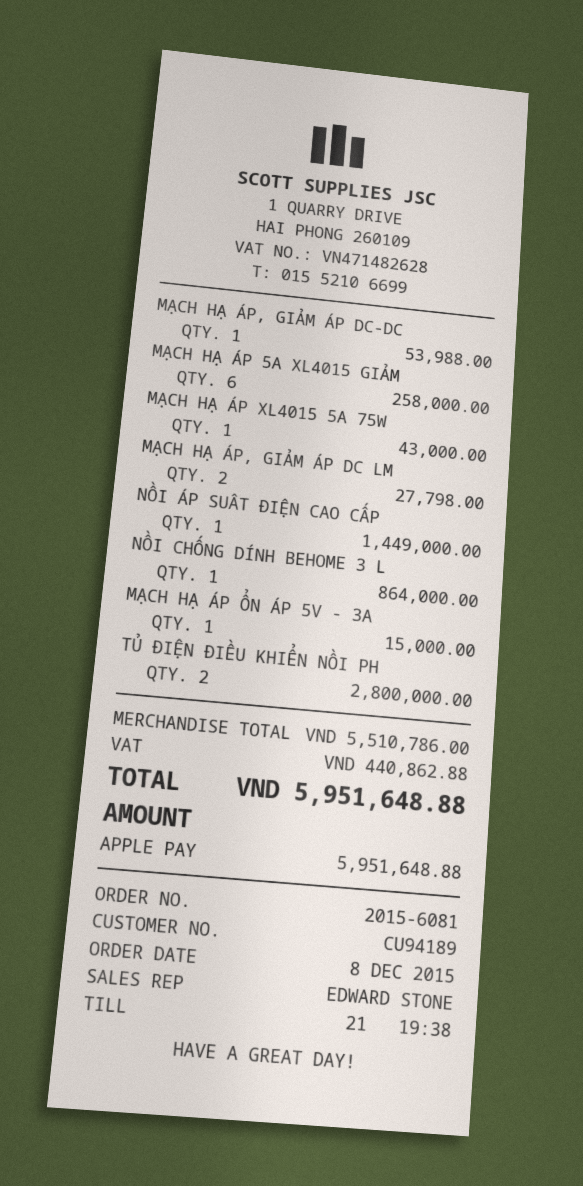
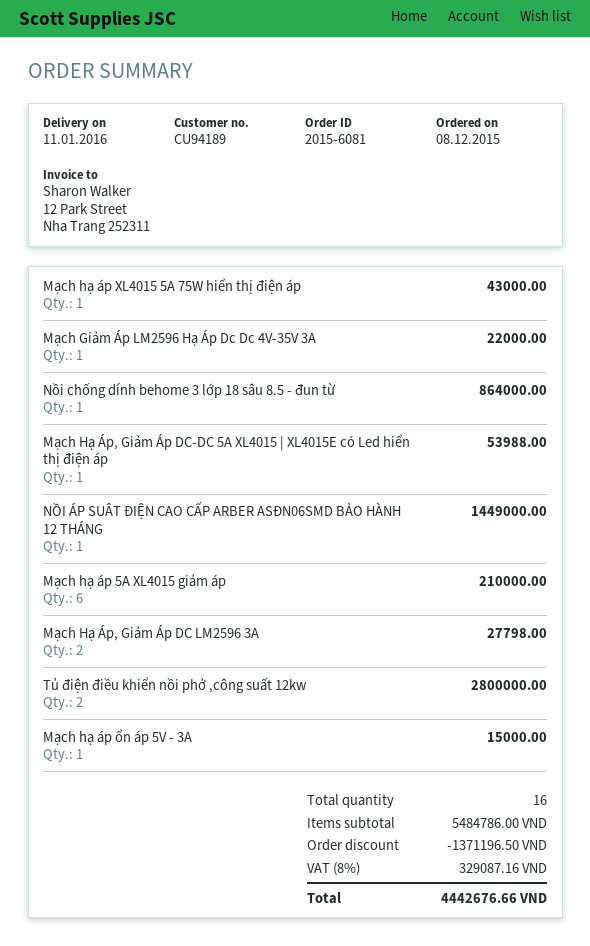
MẠCH HẠ ÁP 5A XL4015 GIẢM: 6 for 258000.00 -> 6 for 210000.00
Mạch Giảm Áp LM2596 Hạ Áp Dc Dc 4V-35V 3A: none -> 1 for 22000.00
subtotal: 5510786.00 -> 5484786.00
discount: none -> 1371196.50
tax: 440862.88 -> 329087.16
total: 5951648.88 -> 4442676.66

